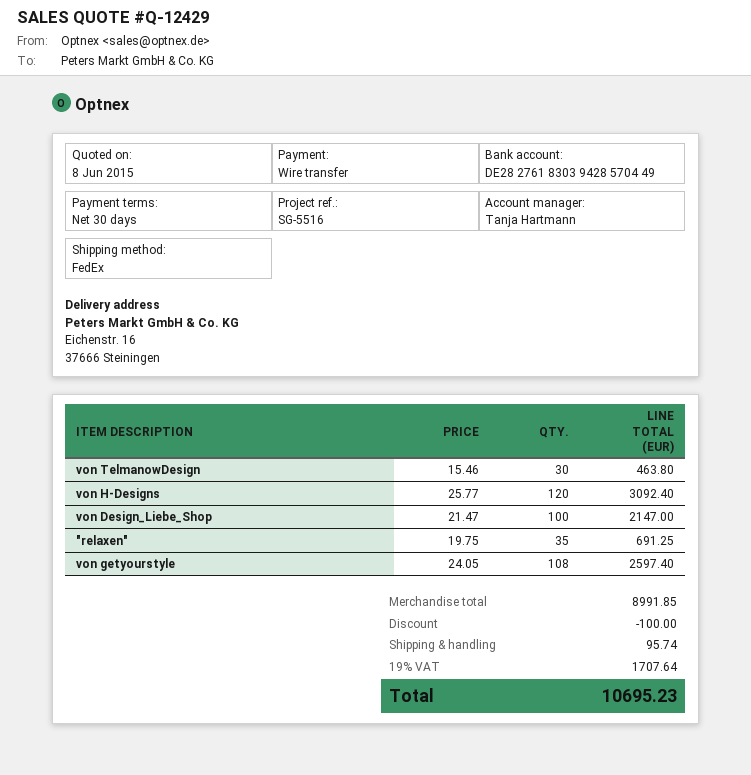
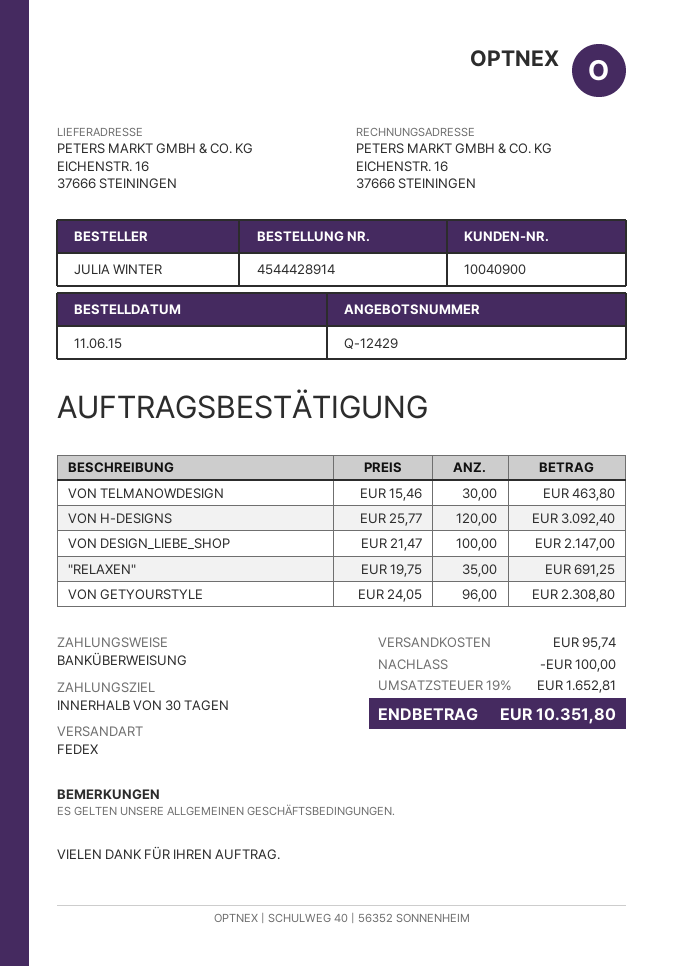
von getyourstyle: 108 x 24.05 = 2597.40 -> 96 x 24.05 = 2308.80
tax: 19% = 1707.64 -> 19% = 1652.81
total: 10695.23 -> 10351.80

